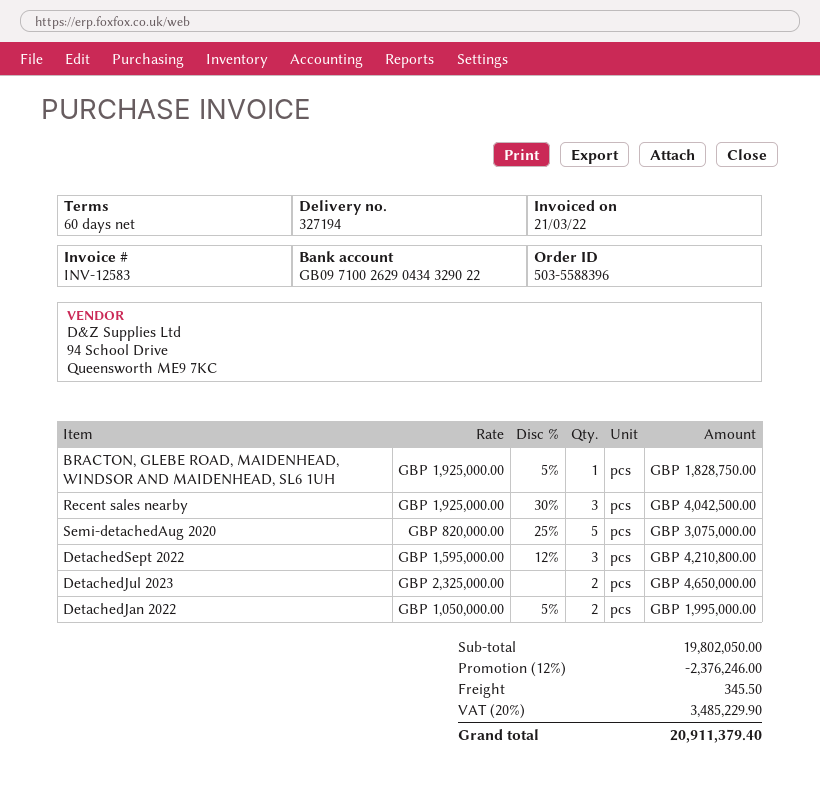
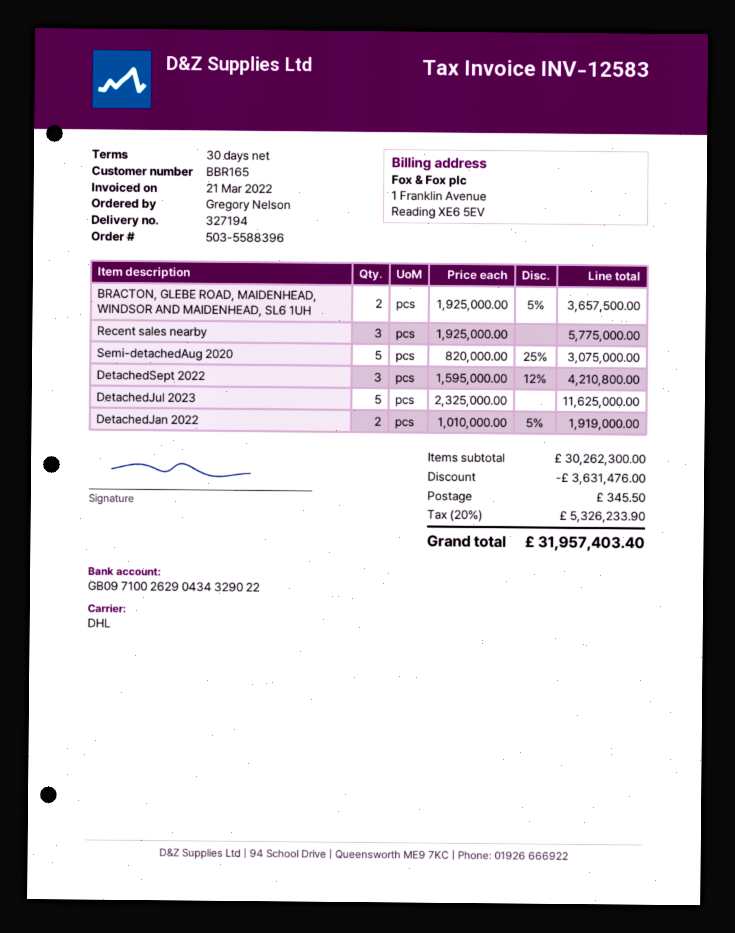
payment terms: 60 days -> 30 days
BRACTON, GLEBE ROAD, MAIDENHEAD, WINDSOR AND MAIDENHEAD, SL6 1UH: 1 x 1925000.00 - 5% = 1828750.00 -> 2 x 1925000.00 - 5% = 3657500.00
Recent sales nearby: 3 x 1925000.00 - 30% = 4042500.00 -> 3 x 1925000.00 = 5775000.00
DetachedJul 2023: 2 x 2325000.00 = 4650000.00 -> 5 x 2325000.00 = 11625000.00
DetachedJan 2022: 2 x 1050000.00 - 5% = 1995000.00 -> 2 x 1010000.00 - 5% = 1919000.00
subtotal: 19802050.00 -> 30262300.00
discount: 2376246.00 -> 3631476.00
tax: 20% = 3485229.90 -> 20% = 5326233.90
total: 20911379.40 -> 31957403.40

